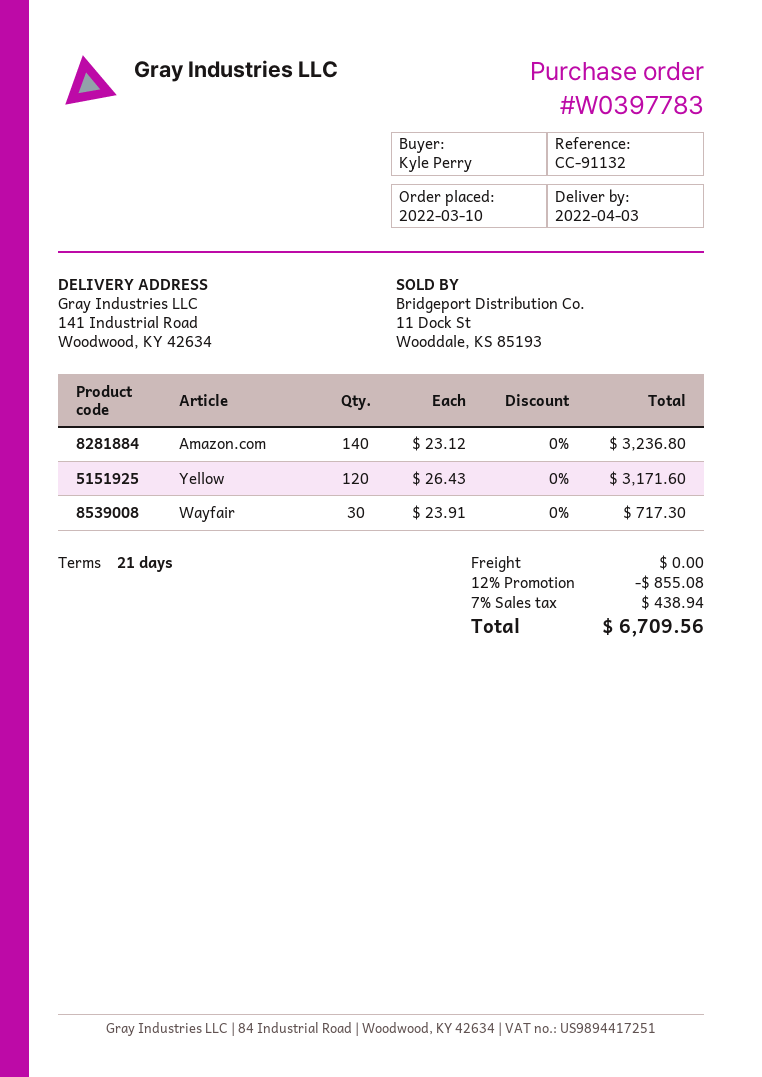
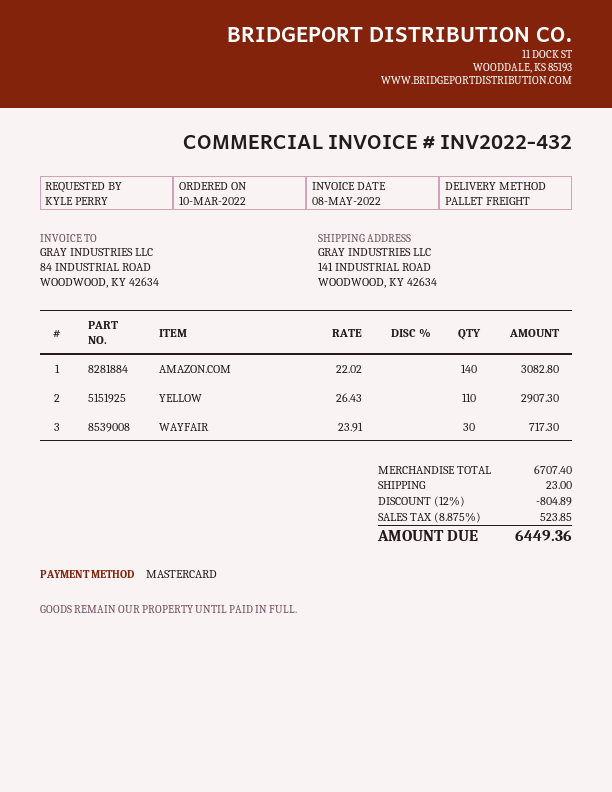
Amazon.com: 140 x 23.12 = 3236.80 -> 140 x 22.02 = 3082.80
Yellow: 120 x 26.43 = 3171.60 -> 110 x 26.43 = 2907.30
discount: 12% = 855.08 -> 12% = 804.89
shipping: 0.00 -> 23.00
tax: 7% = 438.94 -> 8.875% = 523.85
total: 6709.56 -> 6449.36

